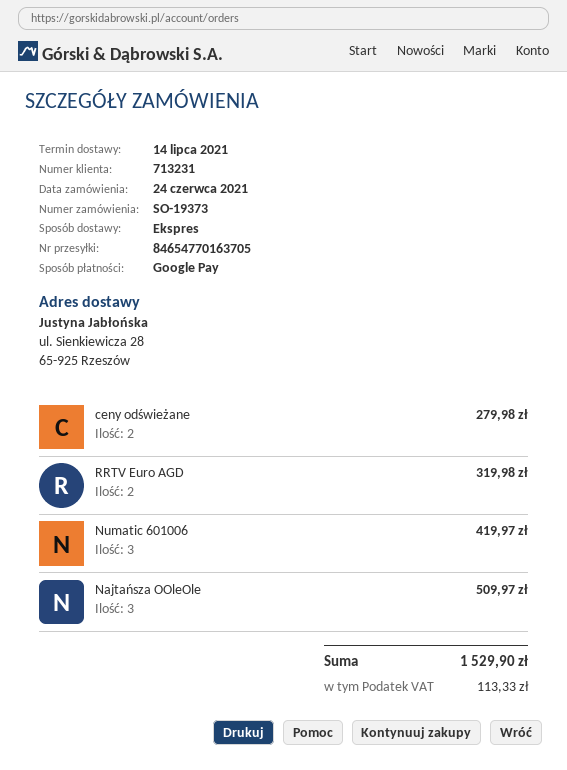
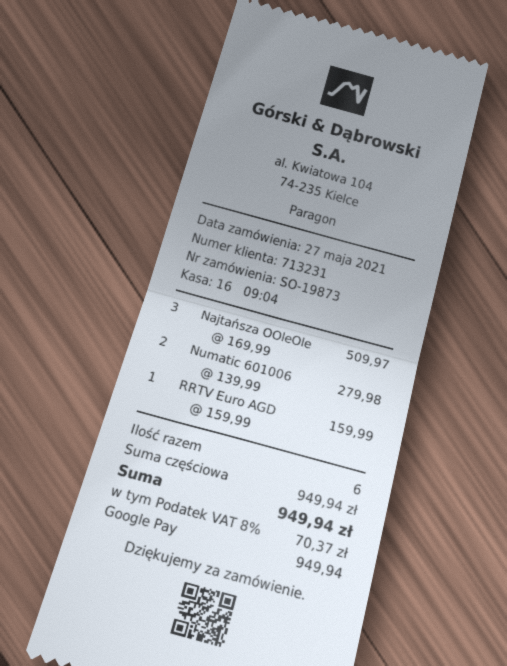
order number: SO-19373 -> SO-19873
order date: 2021-06-24 -> 2021-05-27
ceny odświeżane: 2 for 279.98 -> none
RRTV Euro AGD: 2 for 319.98 -> 1 for 159.99
Numatic 601006: 3 for 419.97 -> 2 for 279.98
tax: 113.33 -> 70.37
total: 1529.90 -> 949.94

